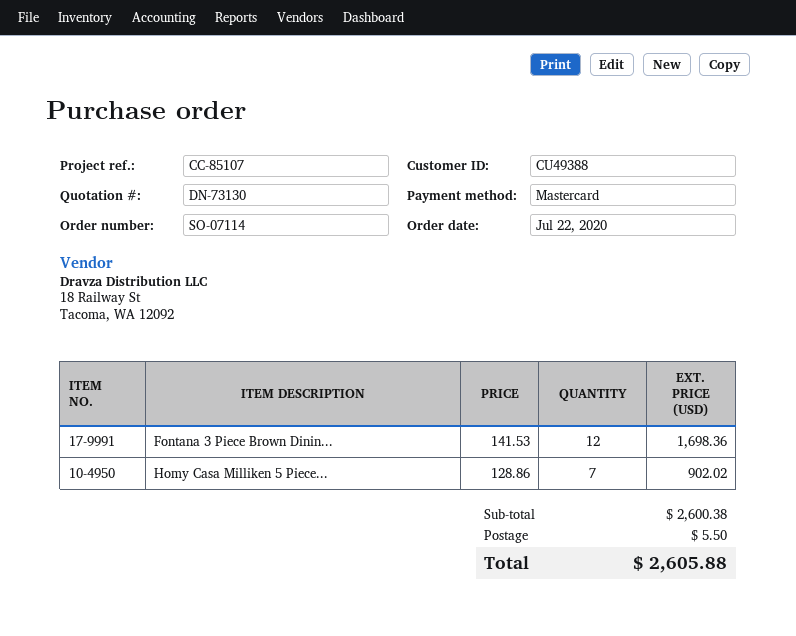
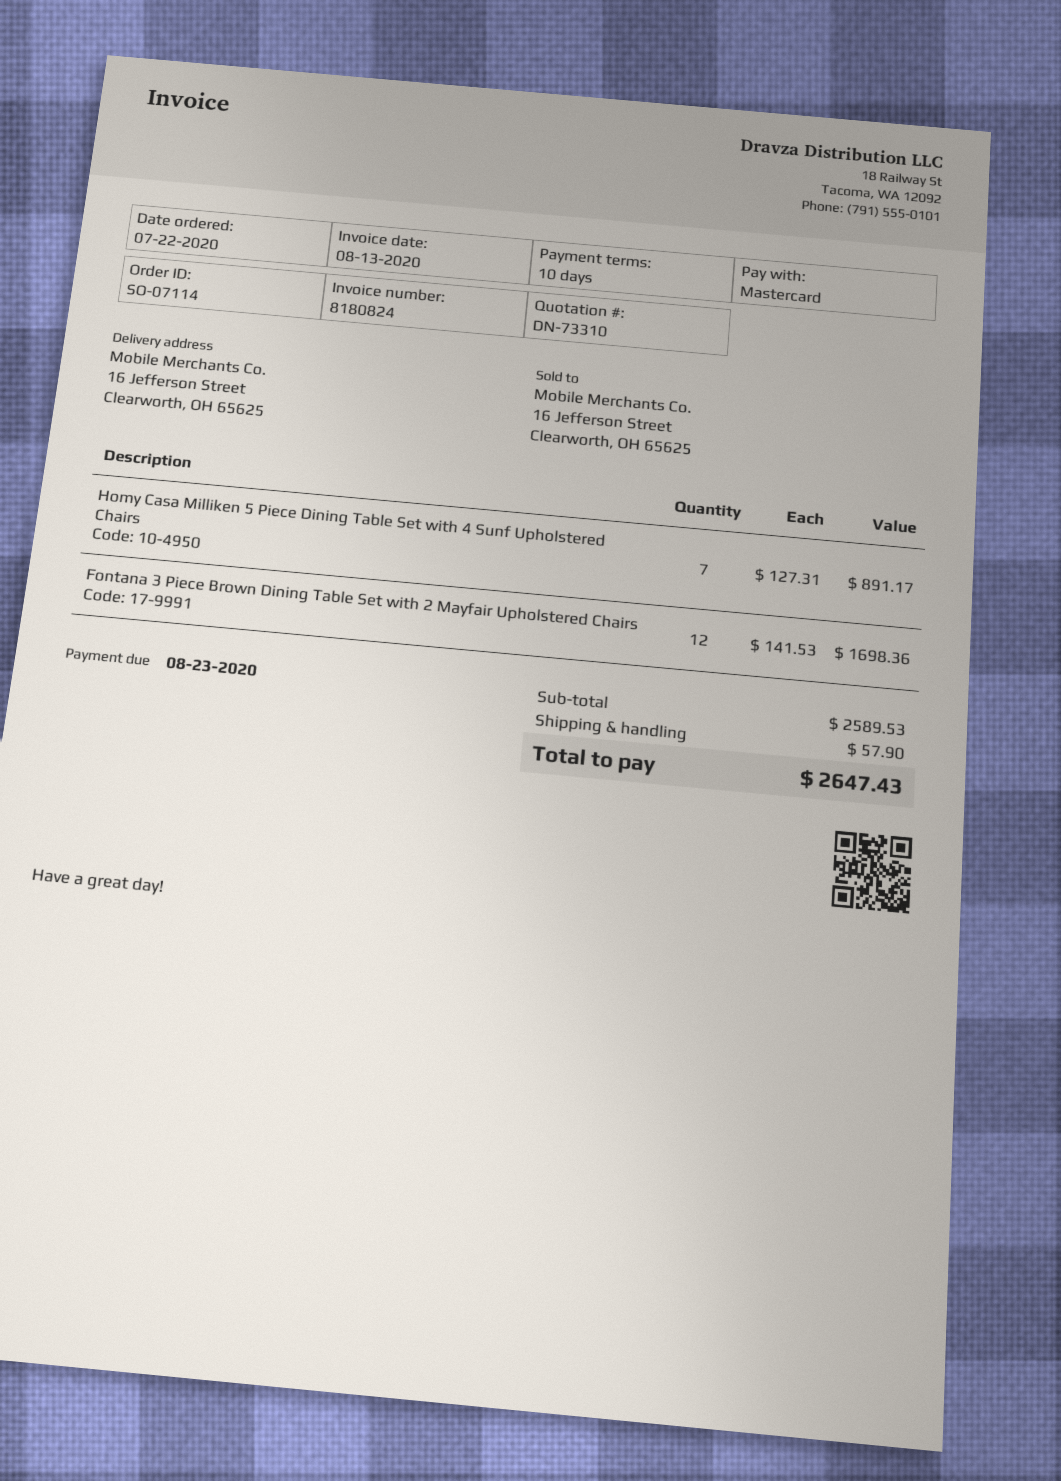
quote number: DN-73130 -> DN-73310
Homy Casa Milliken 5 Piece...: 7 x 128.86 = 902.02 -> 7 x 127.31 = 891.17
subtotal: 2600.38 -> 2589.53
shipping: 5.50 -> 57.90
total: 2605.88 -> 2647.43

